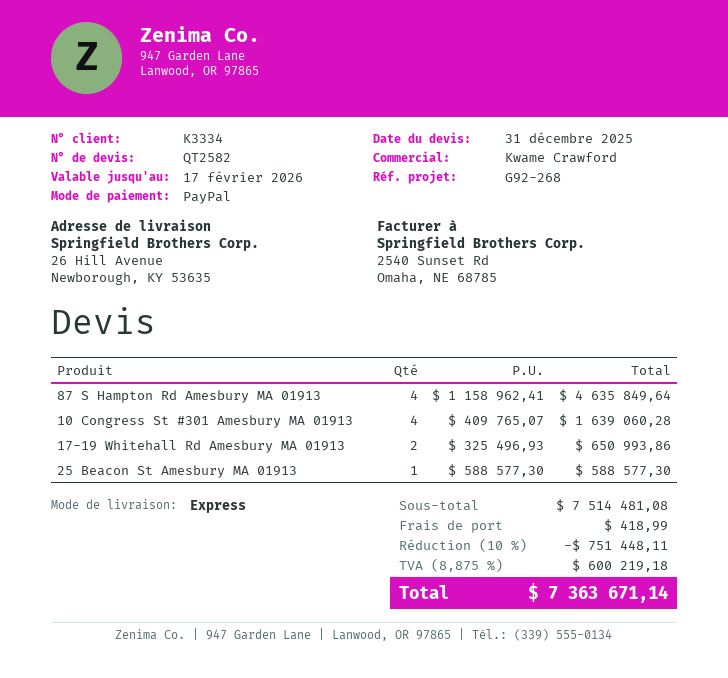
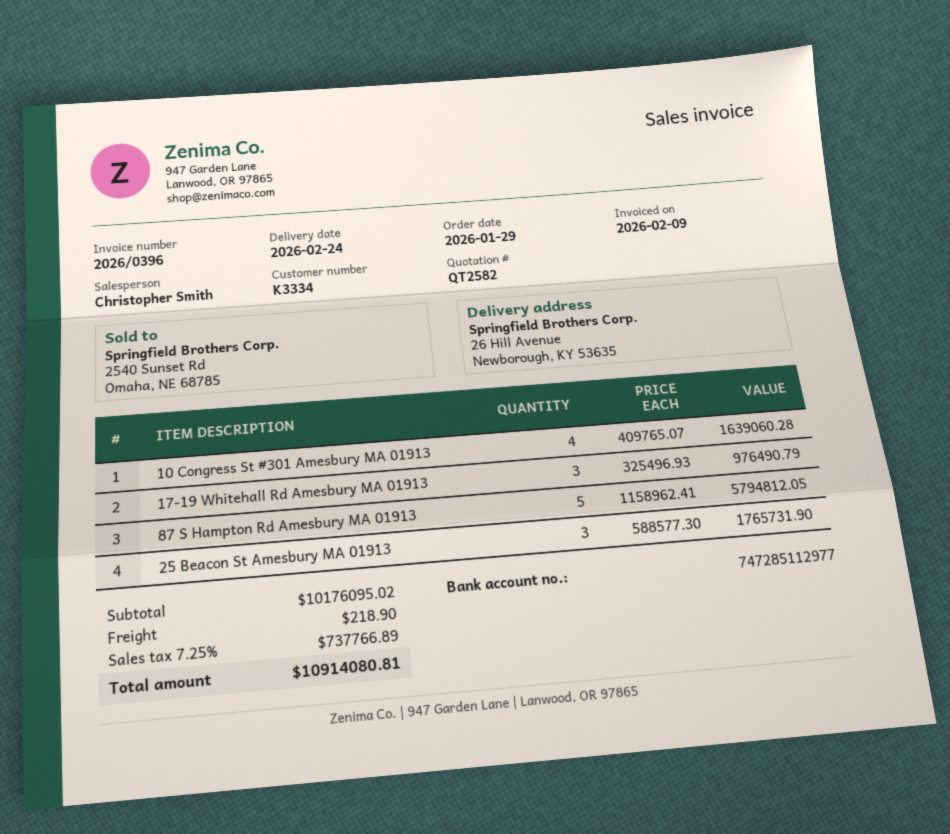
sales rep: Kwame Crawford -> Christopher Smith
87 S Hampton Rd Amesbury MA 01913: 4 x 1158962.41 = 4635849.64 -> 5 x 1158962.41 = 5794812.05
17-19 Whitehall Rd Amesbury MA 01913: 2 x 325496.93 = 650993.86 -> 3 x 325496.93 = 976490.79
25 Beacon St Amesbury MA 01913: 1 x 588577.30 = 588577.30 -> 3 x 588577.30 = 1765731.90
subtotal: 7514481.08 -> 10176095.02
discount: 10% = 751448.11 -> none
shipping: 418.99 -> 218.90
tax: 8.875% = 600219.18 -> 7.25% = 737766.89
total: 7363671.14 -> 10914080.81

